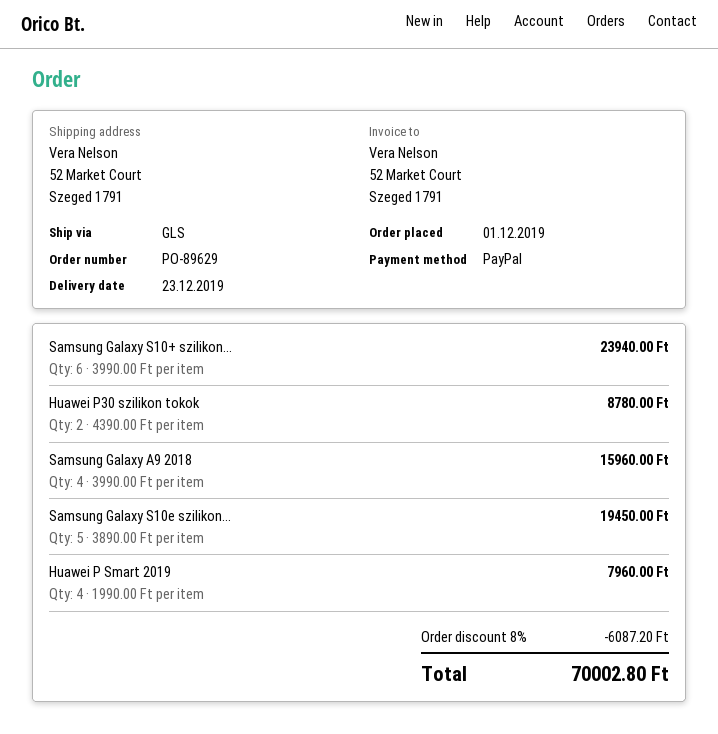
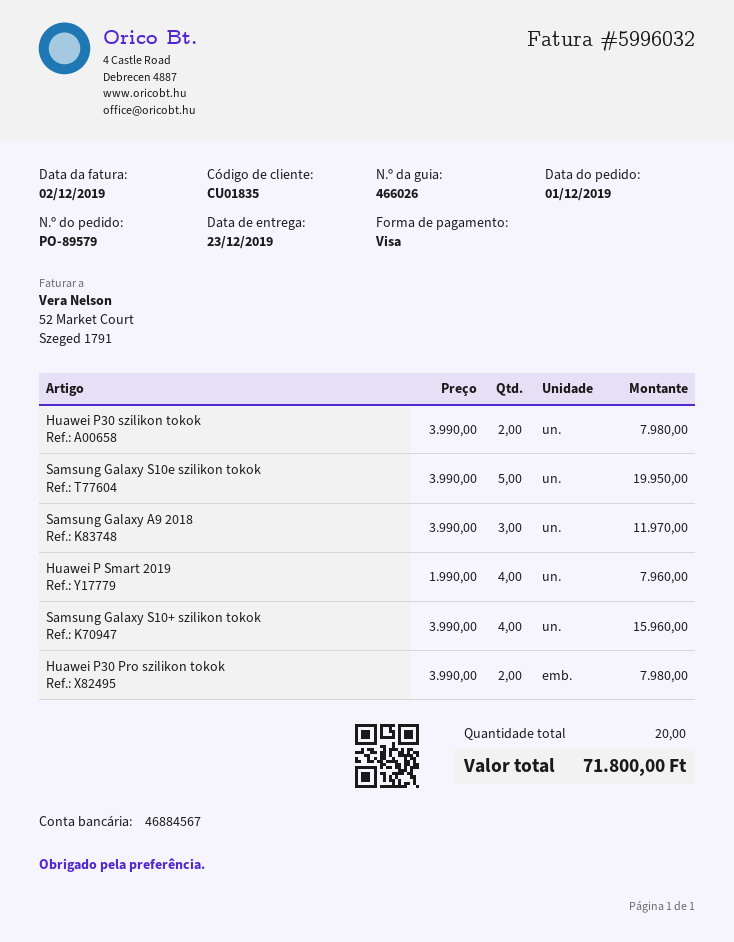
order number: PO-89629 -> PO-89579
payment method: PayPal -> Visa
Samsung Galaxy S10+ szilikon...: 6 x 3990.00 = 23940.00 -> 4 x 3990.00 = 15960.00
Huawei P30 szilikon tokok: 2 x 4390.00 = 8780.00 -> 2 x 3990.00 = 7980.00
Samsung Galaxy A9 2018: 4 x 3990.00 = 15960.00 -> 3 x 3990.00 = 11970.00
Samsung Galaxy S10e szilikon...: 5 x 3890.00 = 19450.00 -> 5 x 3990.00 = 19950.00
Huawei P30 Pro szilikon tokok: none -> 2 x 3990.00 = 7980.00
discount: 8% = 6087.20 -> none
total: 70002.80 -> 71800.00

